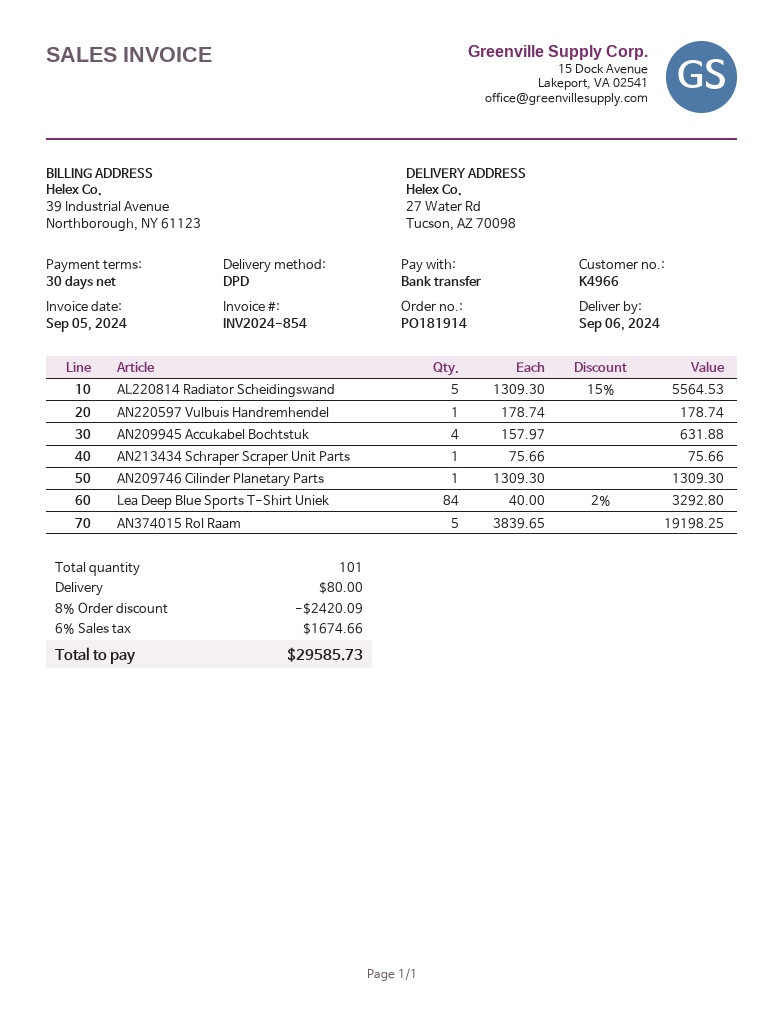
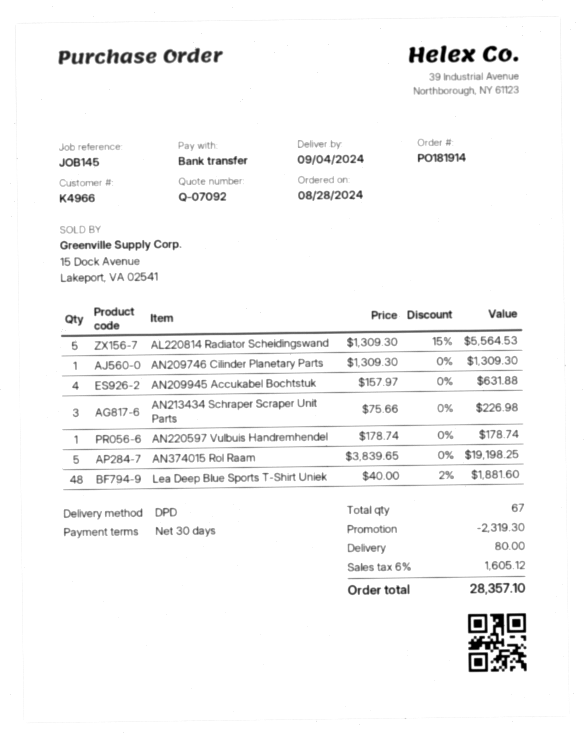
delivery date: 2024-09-06 -> 2024-09-04
AN213434 Schraper Scraper Unit Parts: 1 x 75.66 = 75.66 -> 3 x 75.66 = 226.98
Lea Deep Blue Sports T-Shirt Uniek: 84 x 40.00 - 2% = 3292.80 -> 48 x 40.00 - 2% = 1881.60
total quantity: 101 -> 67
discount: 2420.09 -> 2319.30
tax: 6% = 1674.66 -> 6% = 1605.12
total: 29585.73 -> 28357.10

